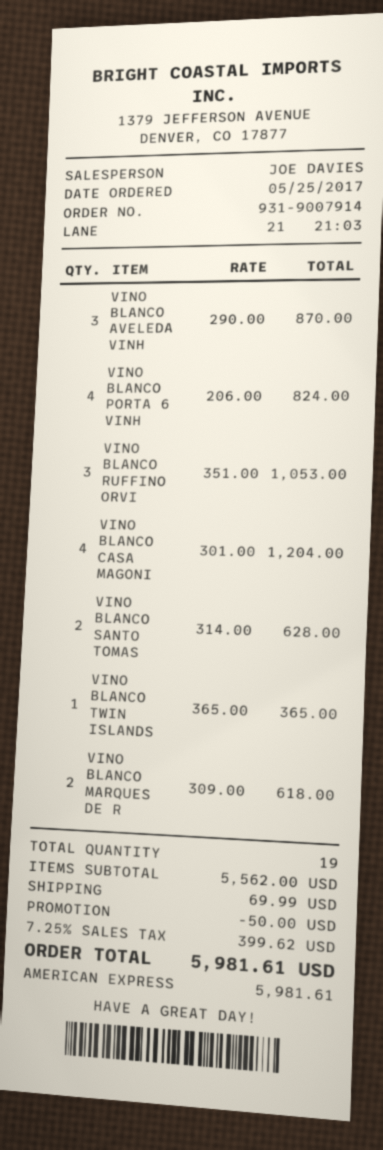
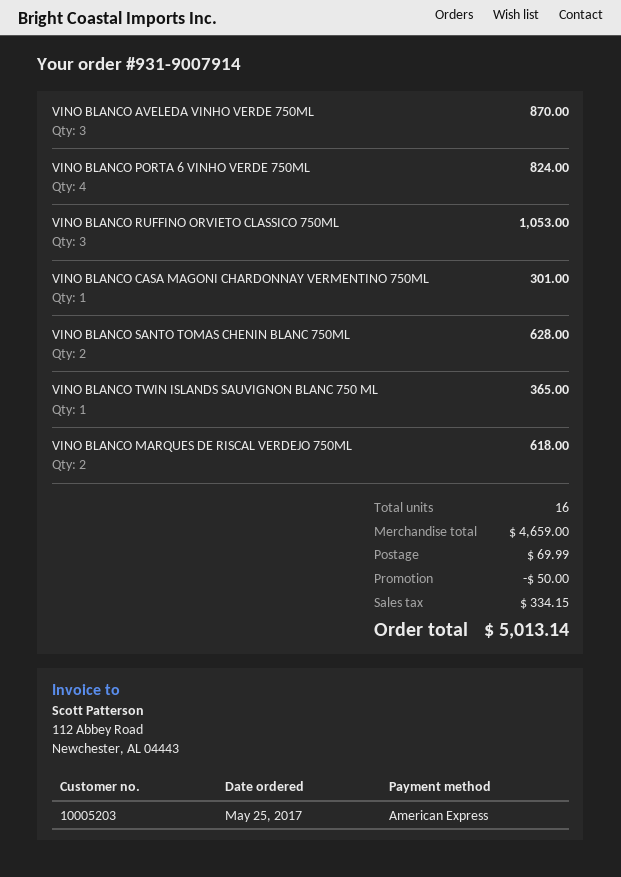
VINO BLANCO CASA MAGONI: 4 for 1204.00 -> 1 for 301.00
total quantity: 19 -> 16
subtotal: 5562.00 -> 4659.00
tax: 399.62 -> 334.15
total: 5981.61 -> 5013.14

